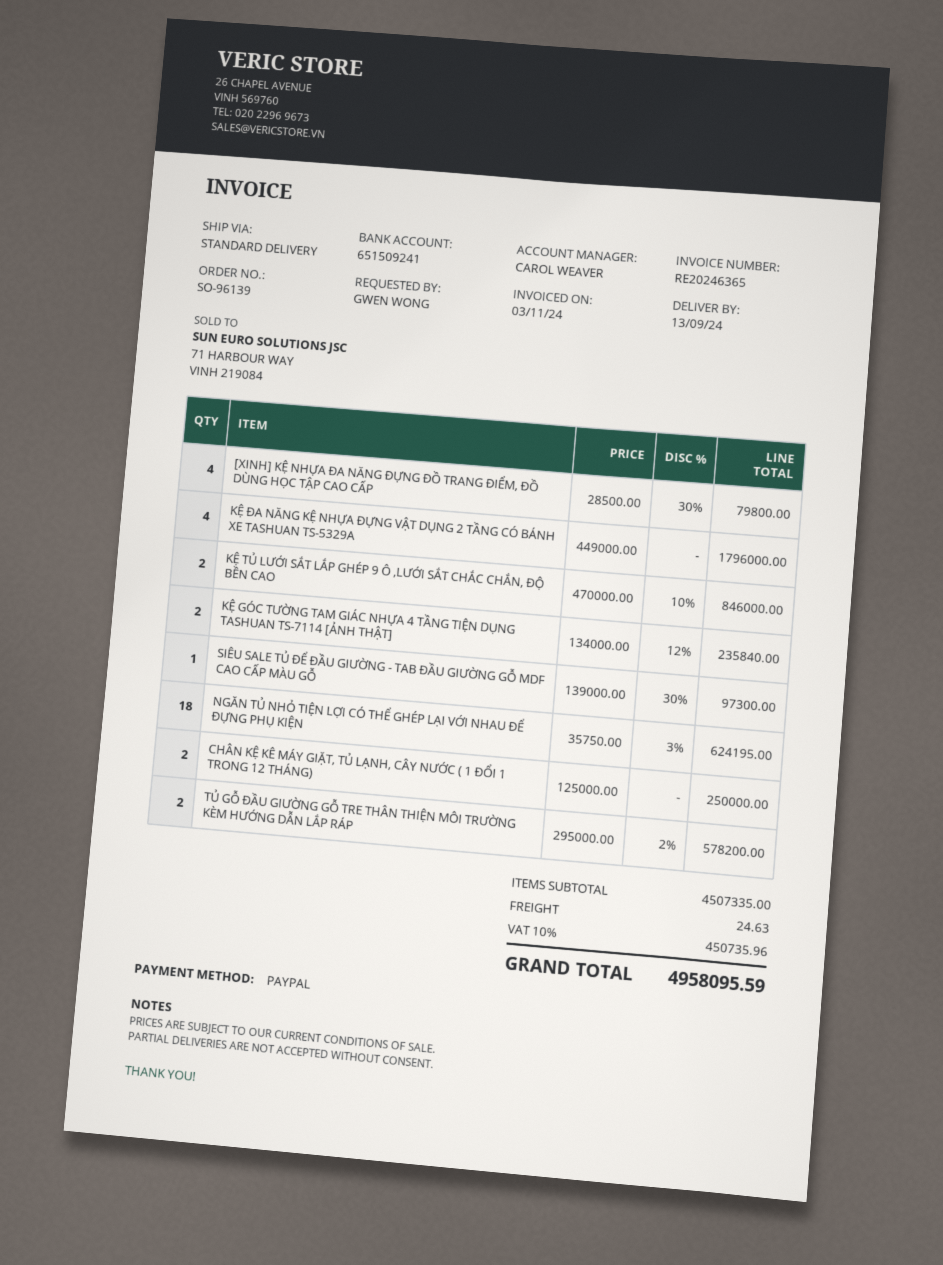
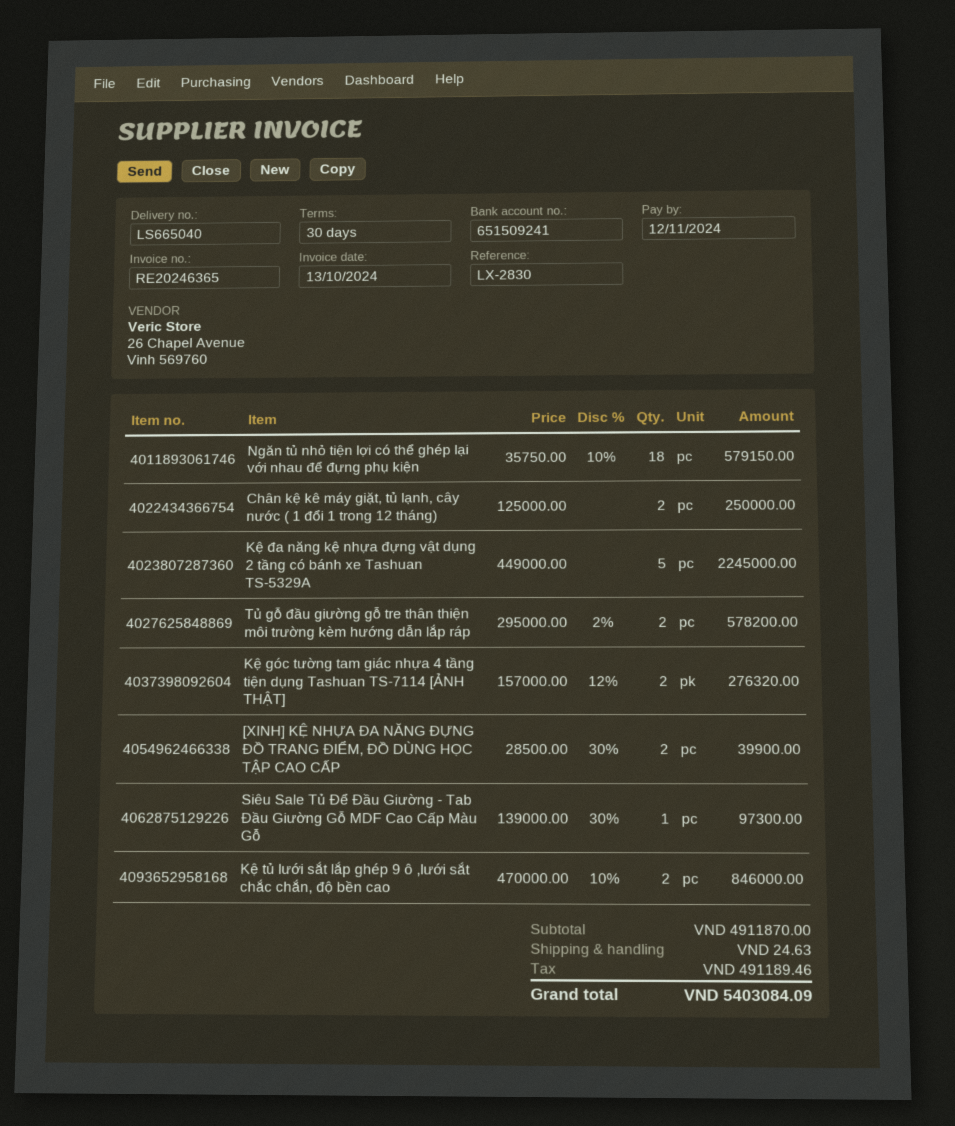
invoice date: 2024-11-03 -> 2024-10-13
[XINH] KỆ NHỰA ĐA NĂNG ĐỰNG ĐỒ TRANG ĐIỂM, ĐỒ DÙNG HỌC TẬP CAO CẤP: 4 x 28500.00 - 30% = 79800.00 -> 2 x 28500.00 - 30% = 39900.00
KỆ ĐA NĂNG KỆ NHỰA ĐỰNG VẬT DỤNG 2 TẦNG CÓ BÁNH XE TASHUAN TS-5329A: 4 x 449000.00 = 1796000.00 -> 5 x 449000.00 = 2245000.00
KỆ GÓC TƯỜNG TAM GIÁC NHỰA 4 TẦNG TIỆN DỤNG TASHUAN TS-7114 [ẢNH THẬT]: 2 x 134000.00 - 12% = 235840.00 -> 2 x 157000.00 - 12% = 276320.00
NGĂN TỦ NHỎ TIỆN LỢI CÓ THỂ GHÉP LẠI VỚI NHAU ĐỂ ĐỰNG PHỤ KIỆN: 18 x 35750.00 - 3% = 624195.00 -> 18 x 35750.00 - 10% = 579150.00
subtotal: 4507335.00 -> 4911870.00
tax: 450735.96 -> 491189.46
total: 4958095.59 -> 5403084.09

